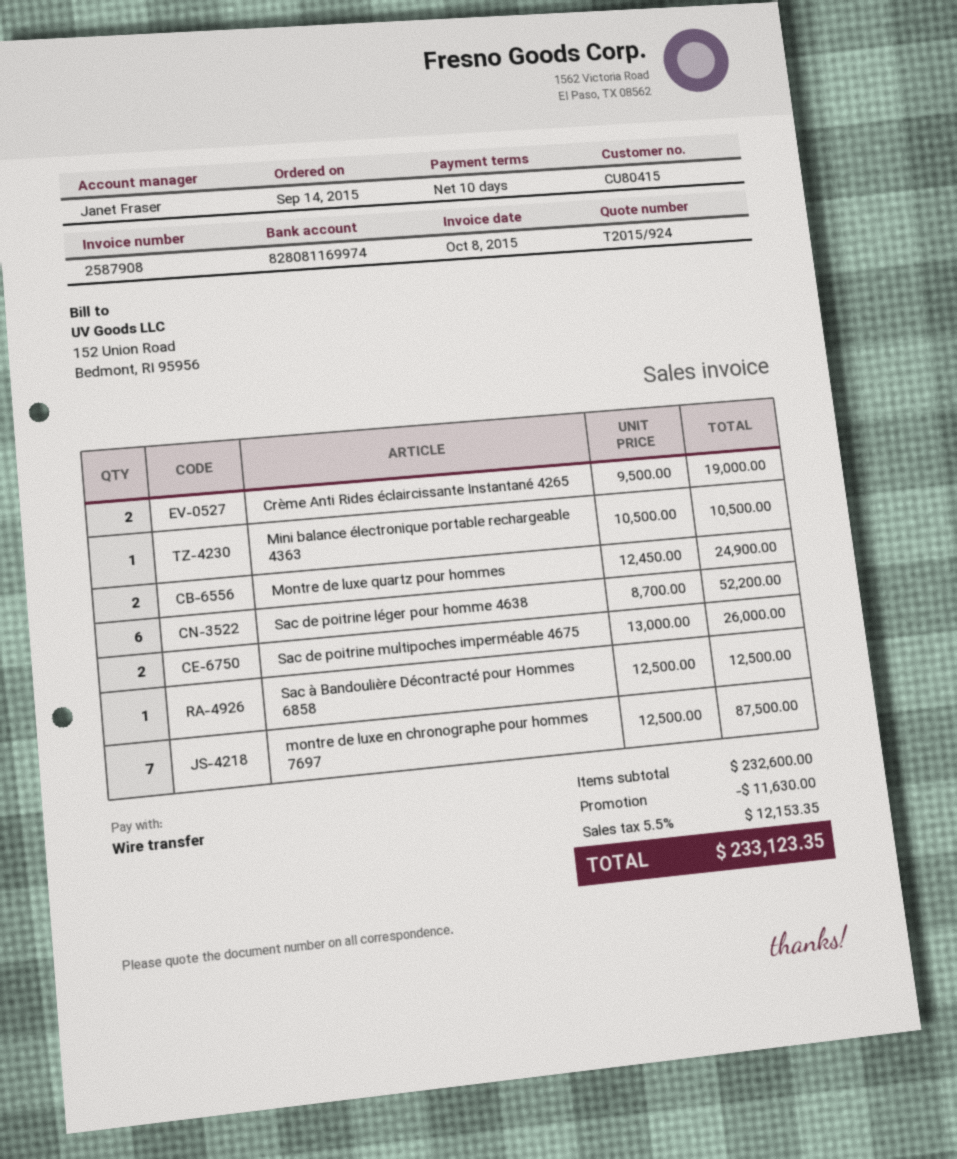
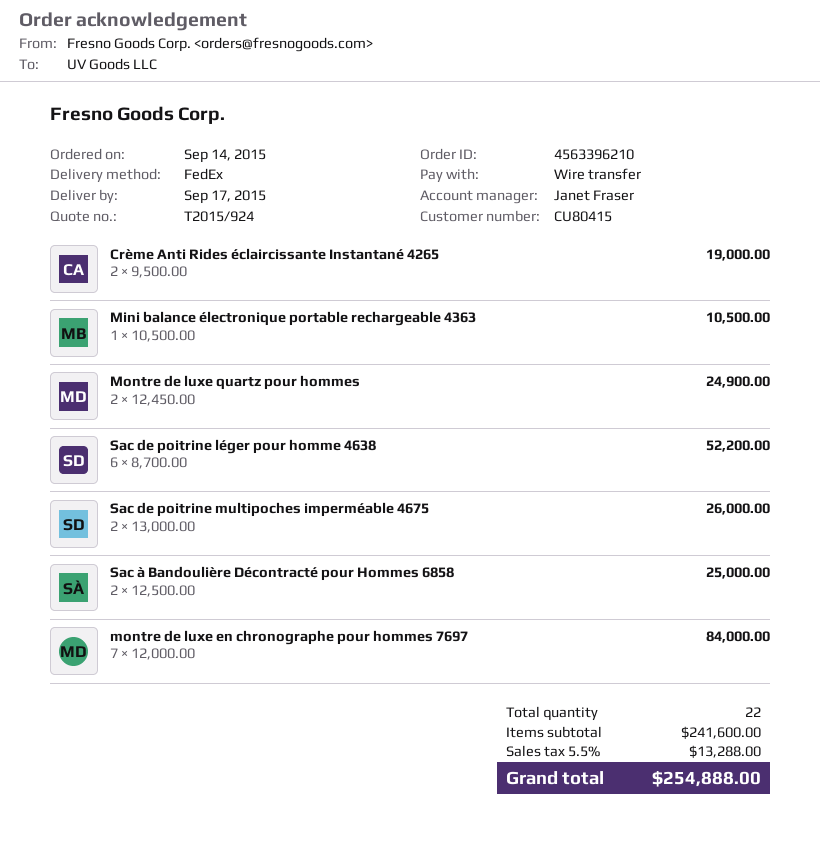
Sac à Bandoulière Décontracté pour Hommes 6858: 1 x 12500.00 = 12500.00 -> 2 x 12500.00 = 25000.00
montre de luxe en chronographe pour hommes 7697: 7 x 12500.00 = 87500.00 -> 7 x 12000.00 = 84000.00
subtotal: 232600.00 -> 241600.00
discount: 11630.00 -> none
tax: 5.5% = 12153.35 -> 5.5% = 13288.00
total: 233123.35 -> 254888.00

